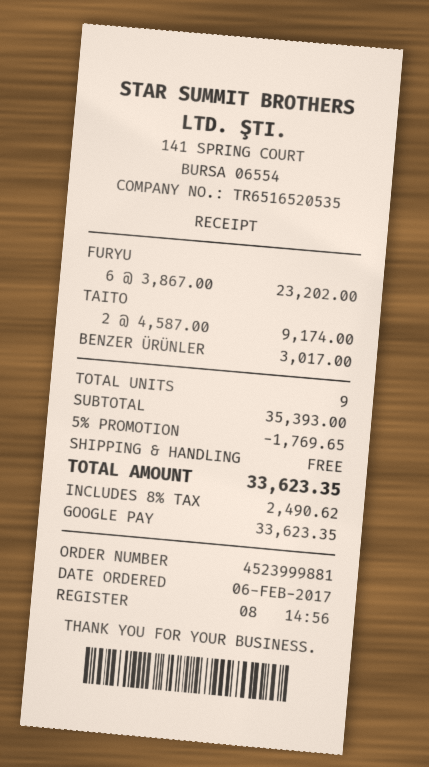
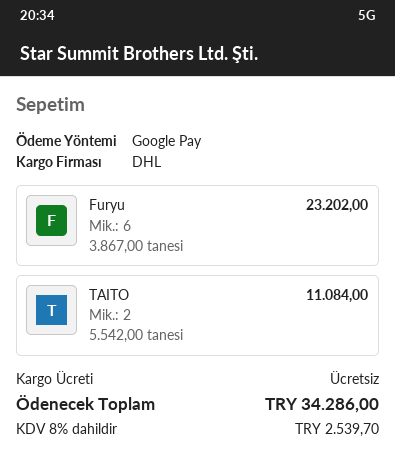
TAITO: 2 x 4587.00 = 9174.00 -> 2 x 5542.00 = 11084.00
BENZER ÜRÜNLER: 1 x 3017.00 = 3017.00 -> none
discount: 5% = 1769.65 -> none
tax: 8% = 2490.62 -> 8% = 2539.70
total: 33623.35 -> 34286.00

